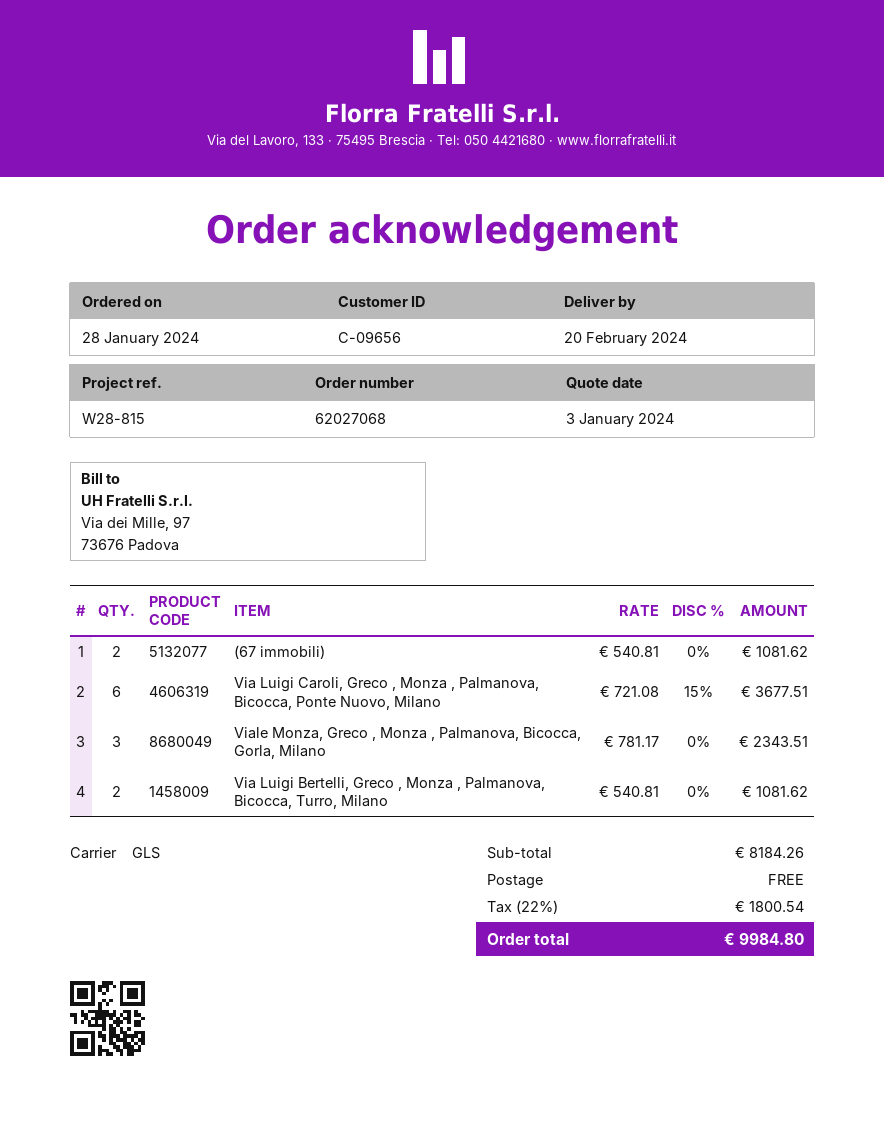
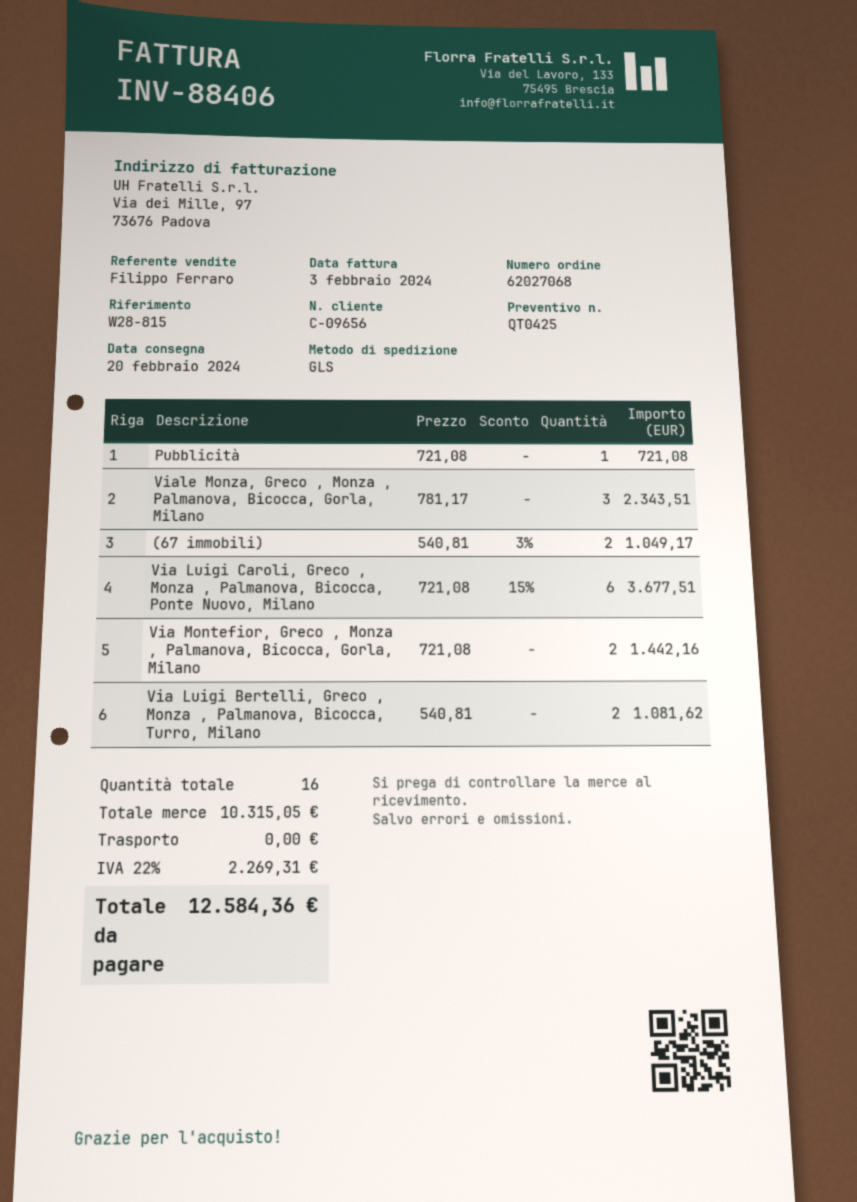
(67 immobili): 2 x 540.81 = 1081.62 -> 2 x 540.81 - 3% = 1049.17
Pubblicità: none -> 1 x 721.08 = 721.08
Via Montefior, Greco , Monza , Palmanova, Bicocca, Gorla, Milano: none -> 2 x 721.08 = 1442.16
subtotal: 8184.26 -> 10315.05
tax: 22% = 1800.54 -> 22% = 2269.31
total: 9984.80 -> 12584.36

